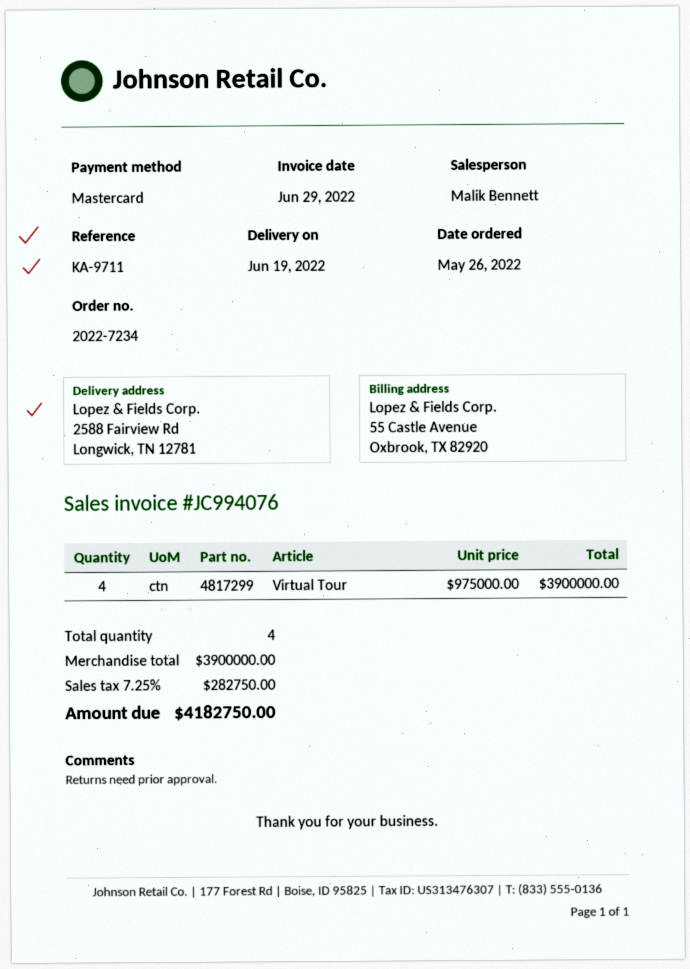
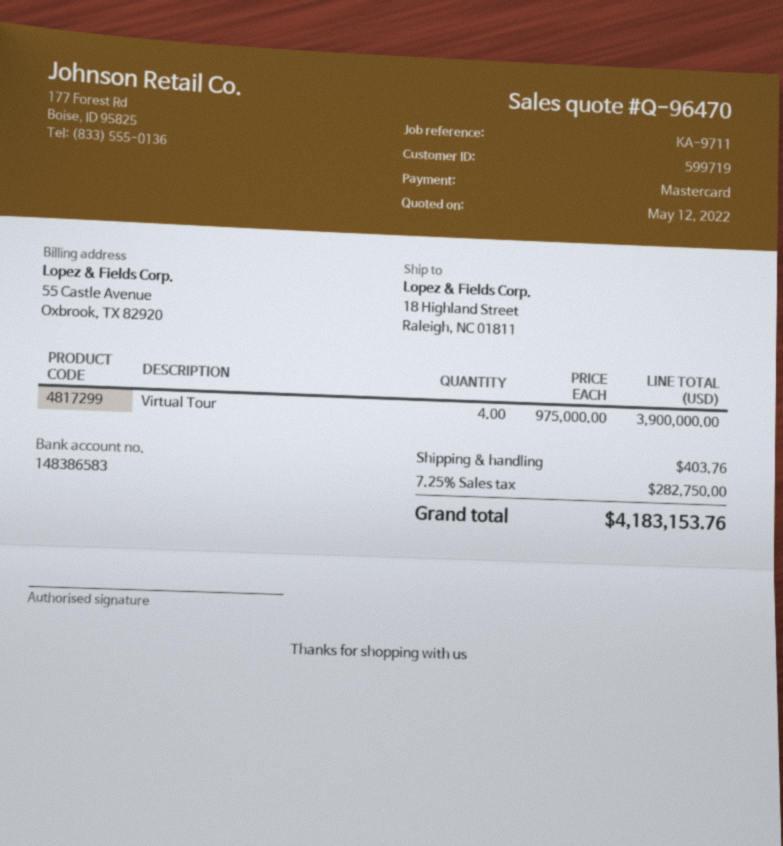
ship to: 2588 Fairview Rd, Longwick, TN 12781 -> 18 Highland Street, Raleigh, NC 01811
shipping: none -> 403.76
total: 4182750.00 -> 4183153.76

